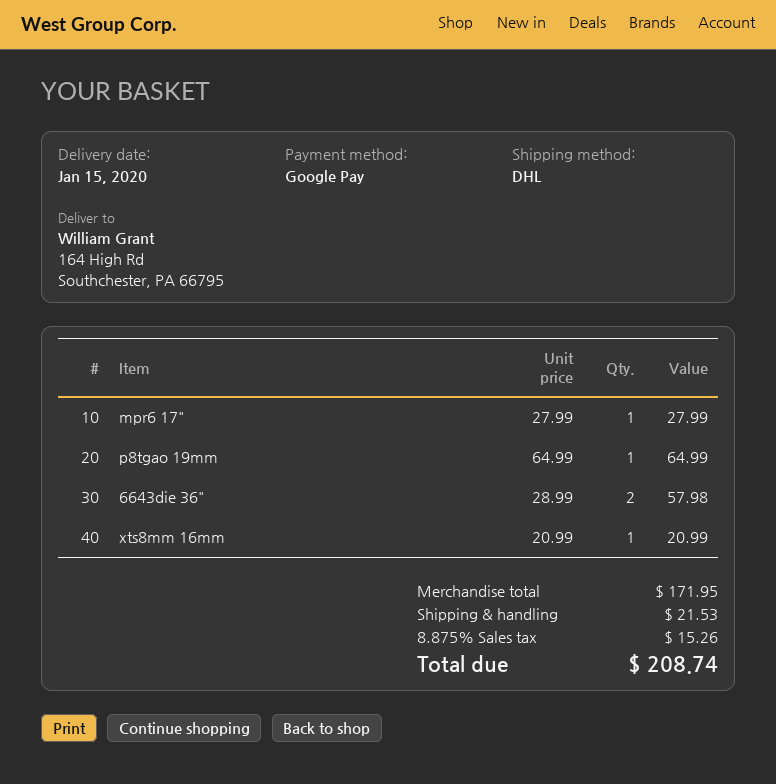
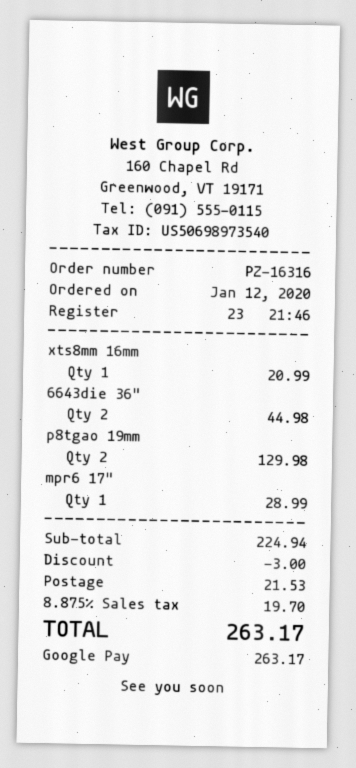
mpr6 17": 1 for 27.99 -> 1 for 28.99
p8tgao 19mm: 1 for 64.99 -> 2 for 129.98
6643die 36": 2 for 57.98 -> 2 for 44.98
subtotal: 171.95 -> 224.94
discount: none -> 3.00
tax: 8.875% = 15.26 -> 8.875% = 19.70
total: 208.74 -> 263.17

